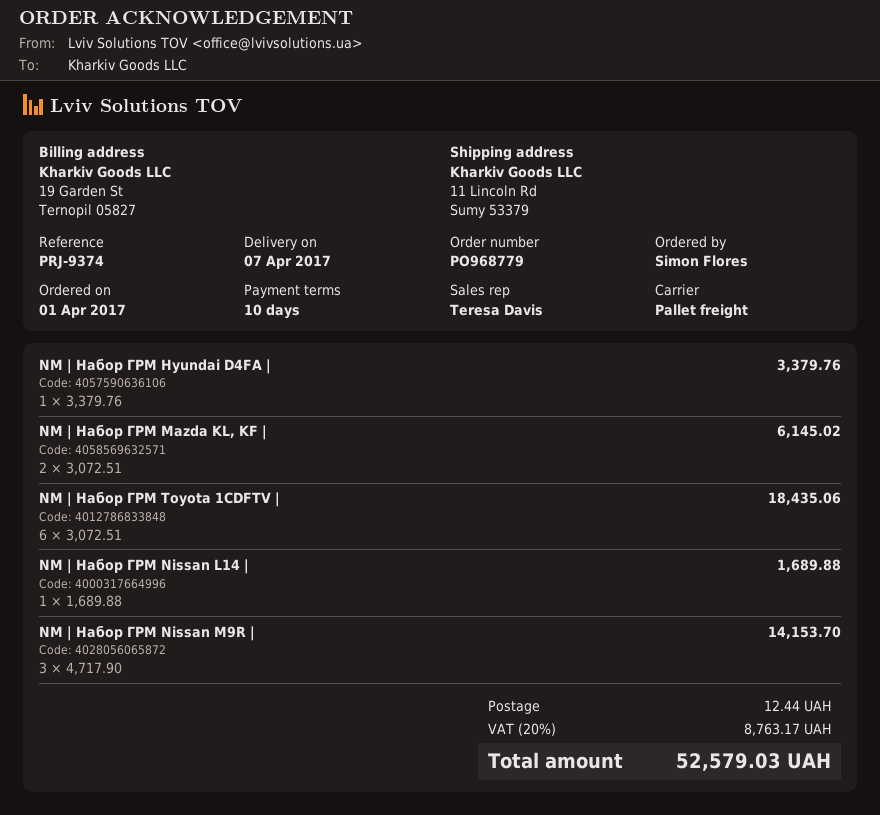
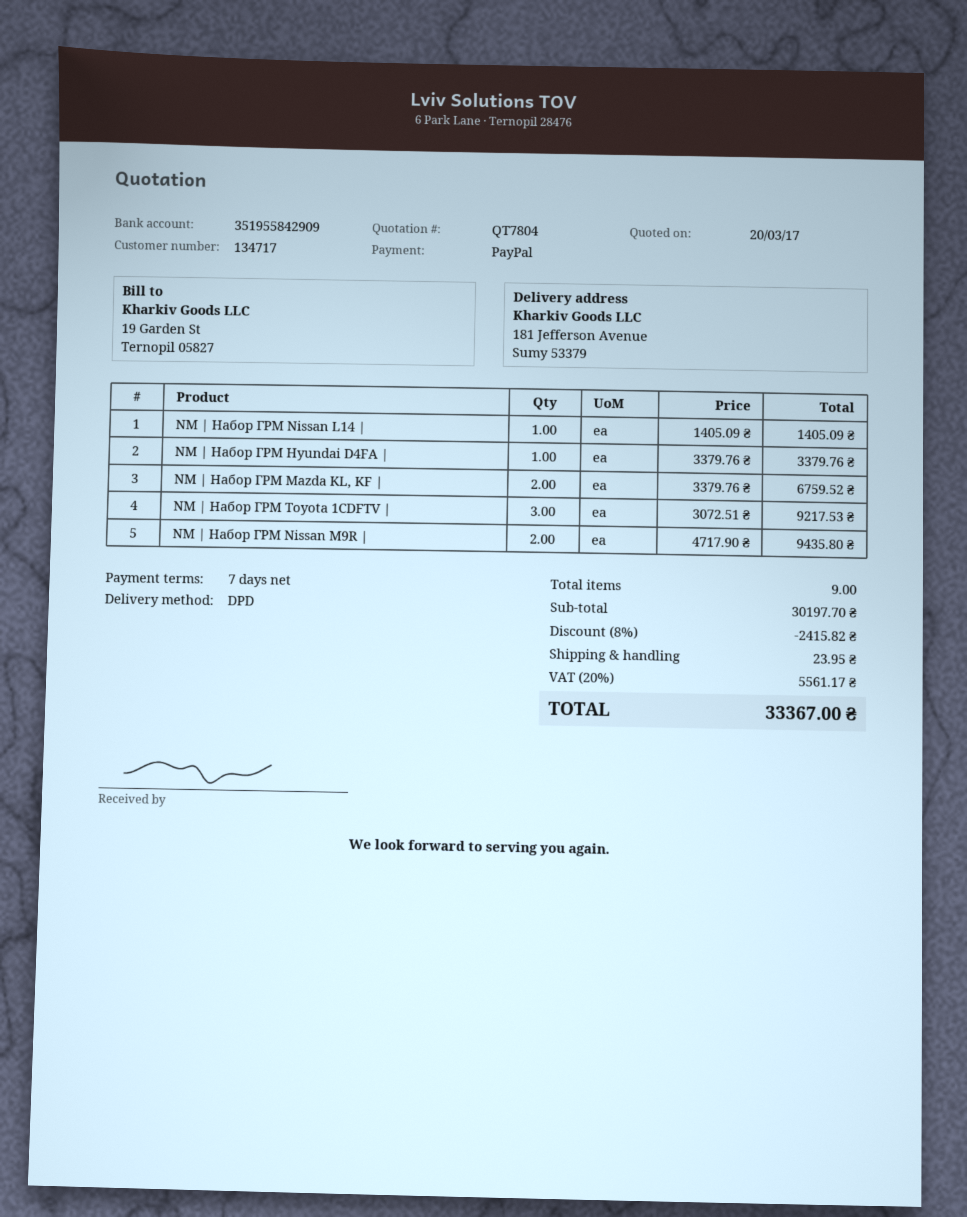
payment terms: 10 days -> 7 days
shipping method: pallet freight -> DPD
ship to: 11 Lincoln Rd, Sumy 53379 -> 181 Jefferson Avenue, Sumy 53379
NM | Набор ГРМ Mazda KL, KF |: 2 x 3072.51 = 6145.02 -> 2 x 3379.76 = 6759.52
NM | Набор ГРМ Toyota 1CDFTV |: 6 x 3072.51 = 18435.06 -> 3 x 3072.51 = 9217.53
NM | Набор ГРМ Nissan L14 |: 1 x 1689.88 = 1689.88 -> 1 x 1405.09 = 1405.09
NM | Набор ГРМ Nissan M9R |: 3 x 4717.90 = 14153.70 -> 2 x 4717.90 = 9435.80
discount: none -> 8% = 2415.82
shipping: 12.44 -> 23.95
tax: 20% = 8763.17 -> 20% = 5561.17
total: 52579.03 -> 33367.00

